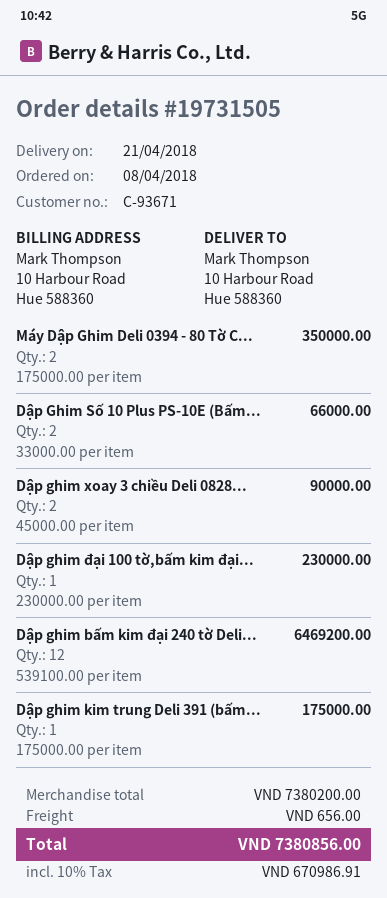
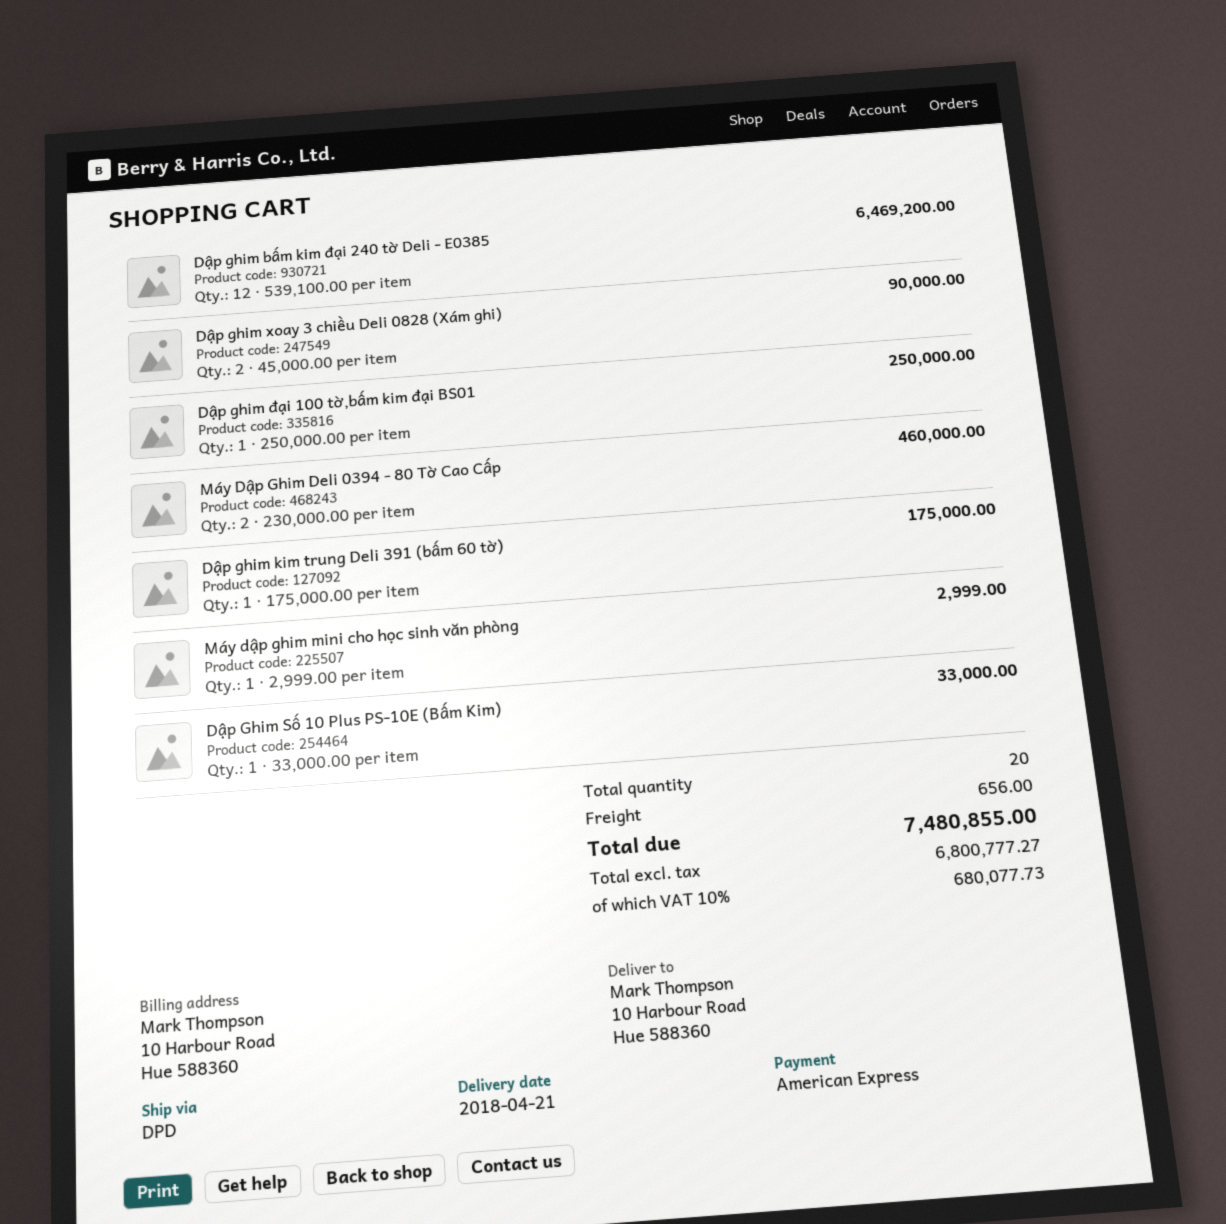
Máy Dập Ghim Deli 0394 - 80 Tờ C...: 2 x 175000.00 = 350000.00 -> 2 x 230000.00 = 460000.00
Dập Ghim Số 10 Plus PS-10E (Bấm...: 2 x 33000.00 = 66000.00 -> 1 x 33000.00 = 33000.00
Dập ghim đại 100 tờ,bấm kim đại...: 1 x 230000.00 = 230000.00 -> 1 x 250000.00 = 250000.00
Máy dập ghim mini cho học sinh văn phòng: none -> 1 x 2999.00 = 2999.00
tax: 10% = 670986.91 -> 10% = 680077.73
total: 7380856.00 -> 7480855.00

